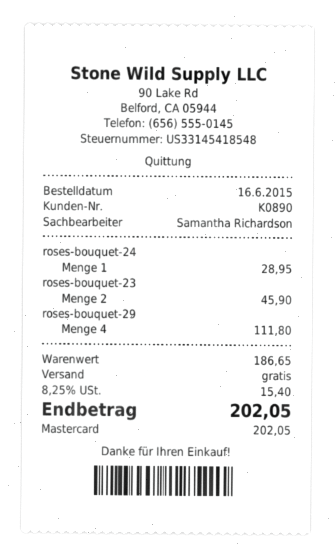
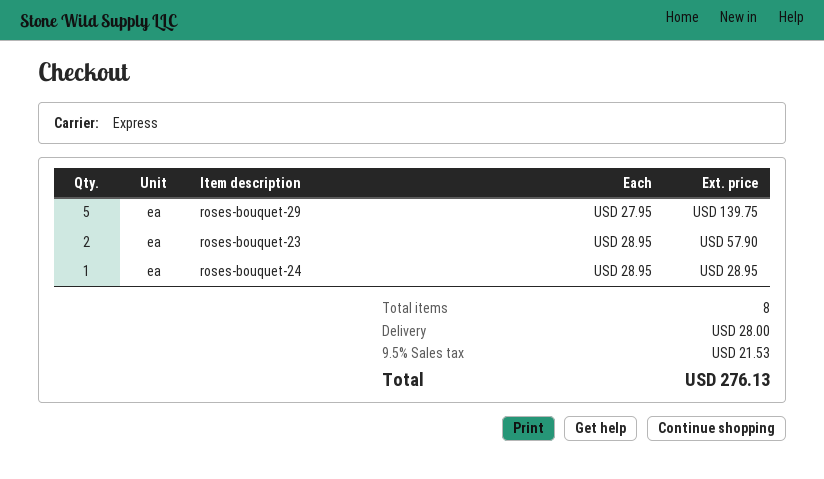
roses-bouquet-23: 2 for 45.90 -> 2 for 57.90
roses-bouquet-29: 4 for 111.80 -> 5 for 139.75
shipping: 0.00 -> 28.00
tax: 8.25% = 15.40 -> 9.5% = 21.53
total: 202.05 -> 276.13

